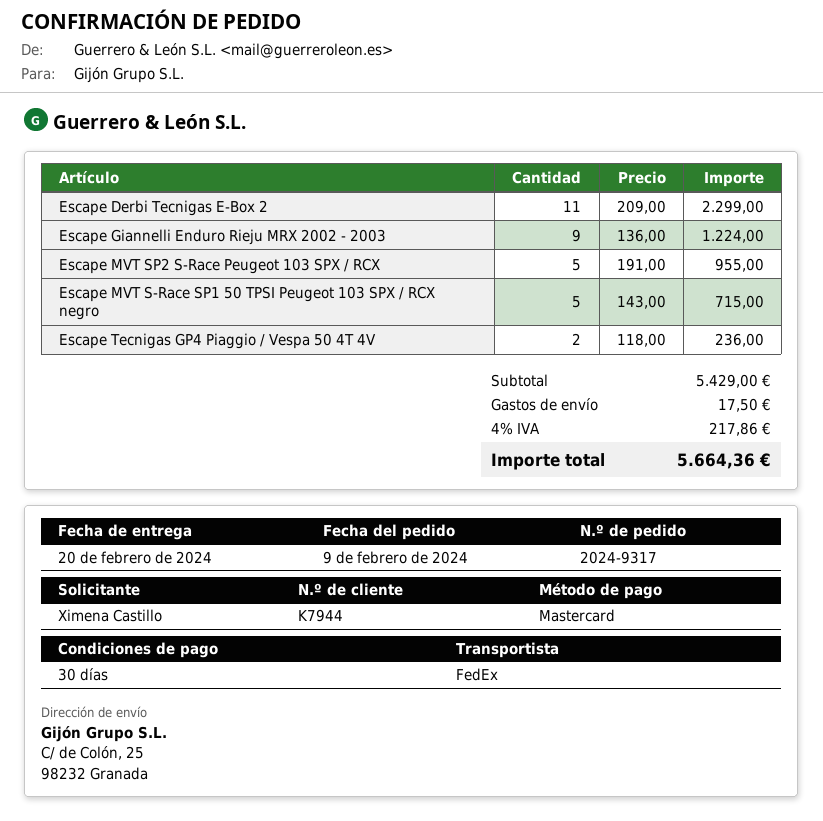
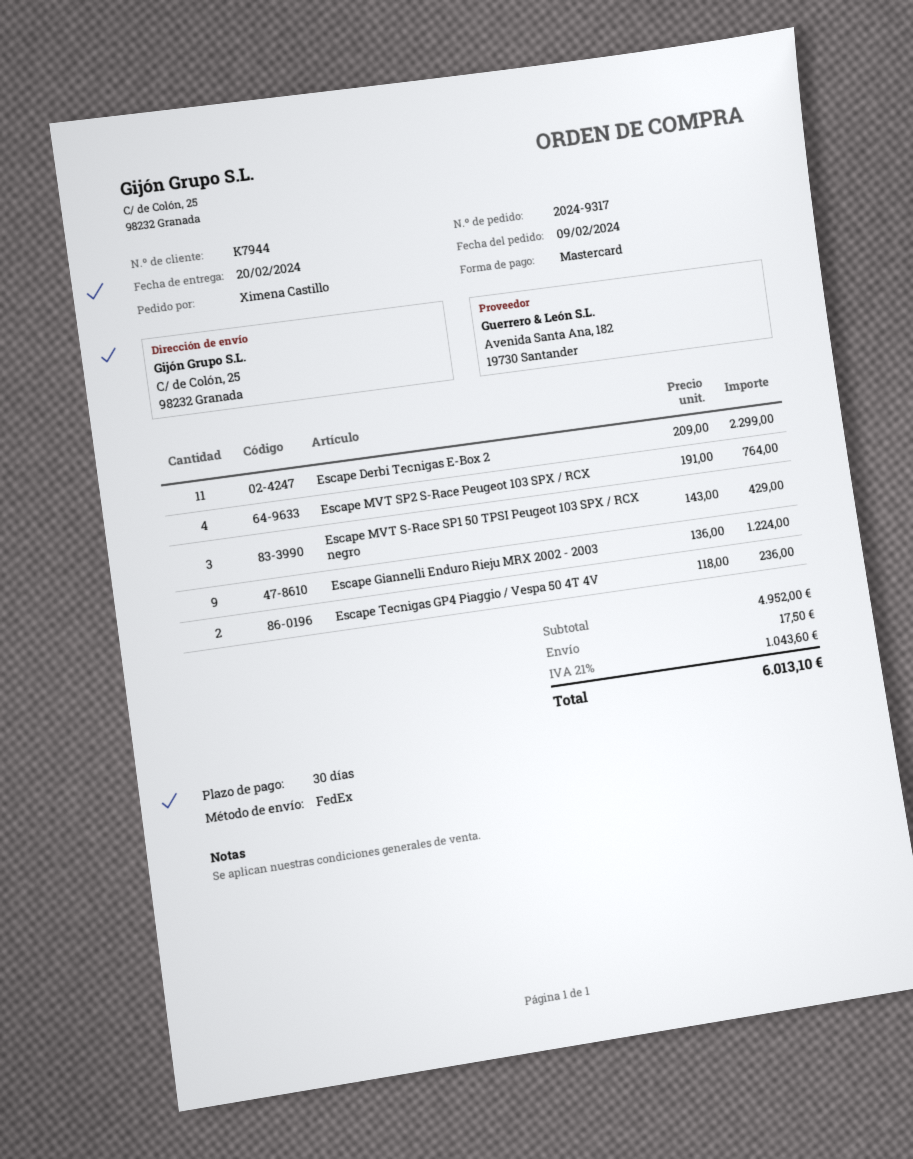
Escape MVT SP2 S-Race Peugeot 103 SPX / RCX: 5 x 191.00 = 955.00 -> 4 x 191.00 = 764.00
Escape MVT S-Race SP1 50 TPSI Peugeot 103 SPX / RCX negro: 5 x 143.00 = 715.00 -> 3 x 143.00 = 429.00
subtotal: 5429.00 -> 4952.00
tax: 4% = 217.86 -> 21% = 1043.60
total: 5664.36 -> 6013.10

